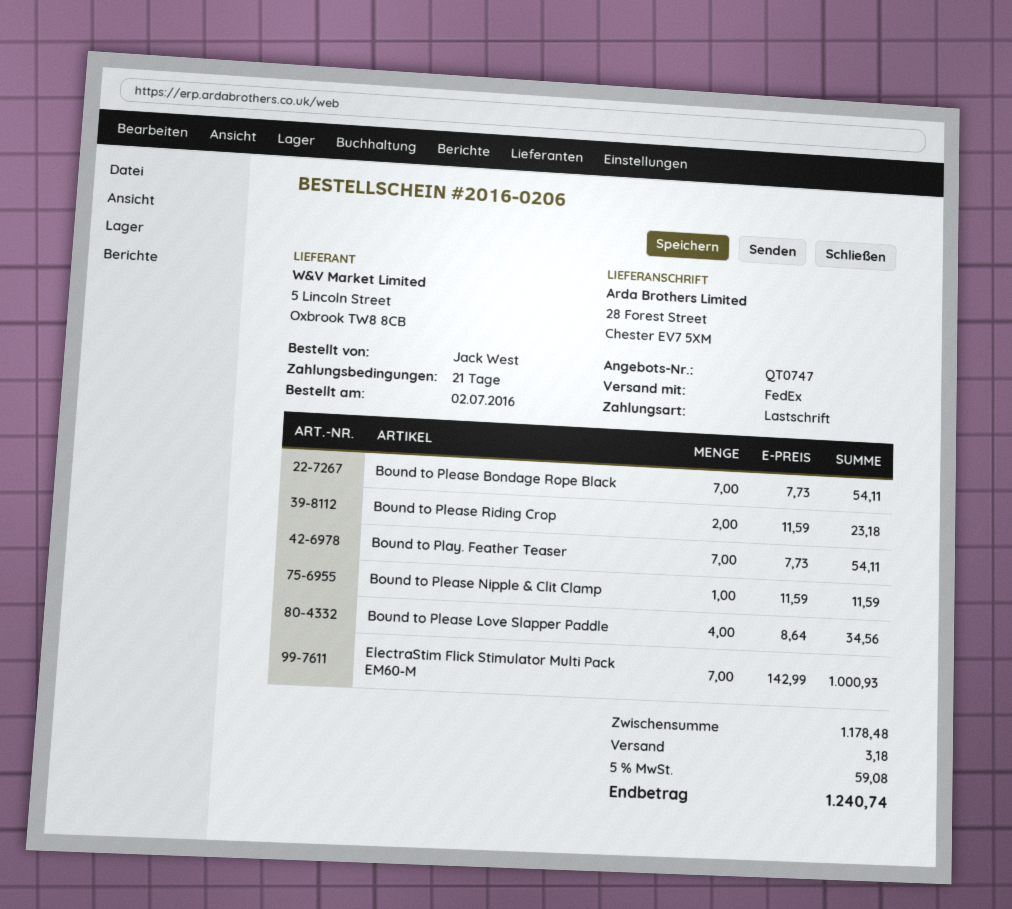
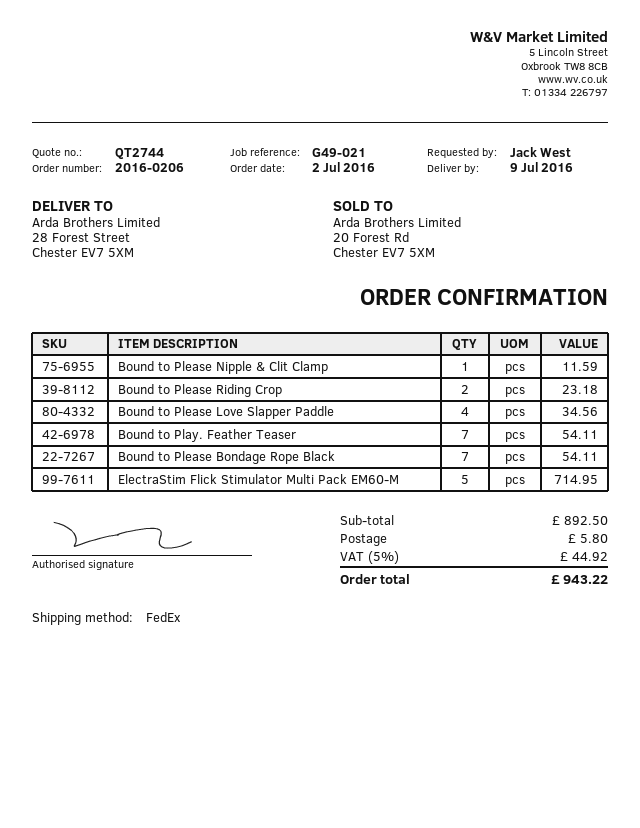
quote number: QT0747 -> QT2744
ElectraStim Flick Stimulator Multi Pack EM60-M: 7 for 1000.93 -> 5 for 714.95
subtotal: 1178.48 -> 892.50
shipping: 3.18 -> 5.80
tax: 5% = 59.08 -> 5% = 44.92
total: 1240.74 -> 943.22

